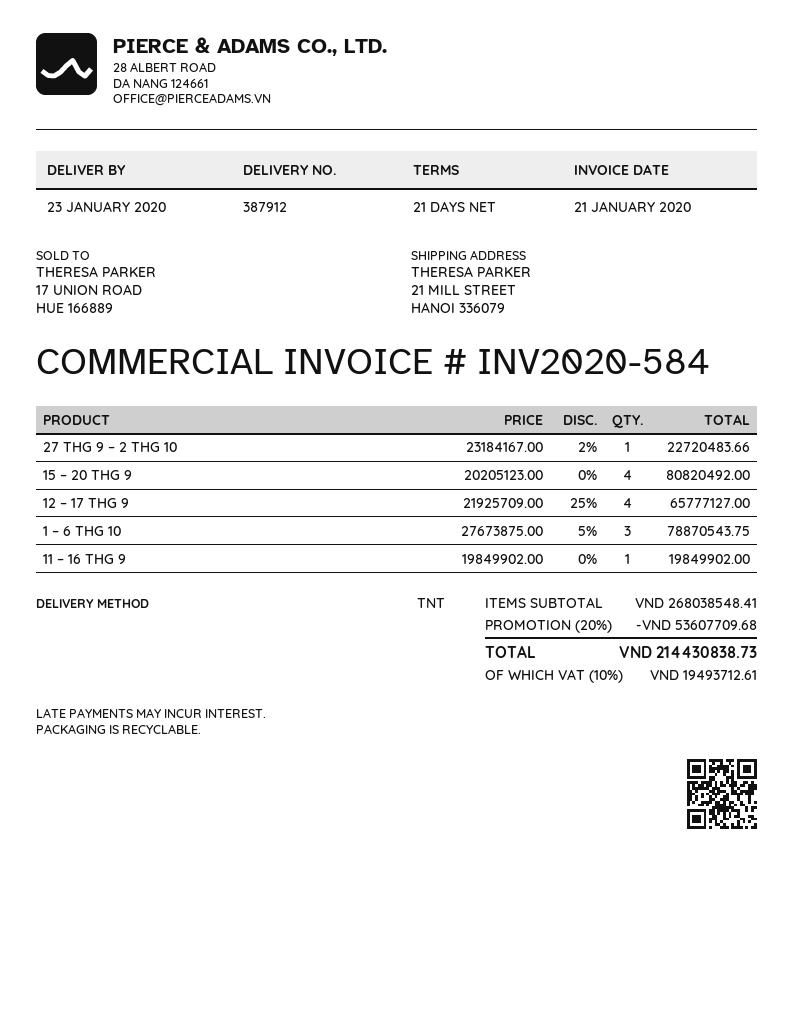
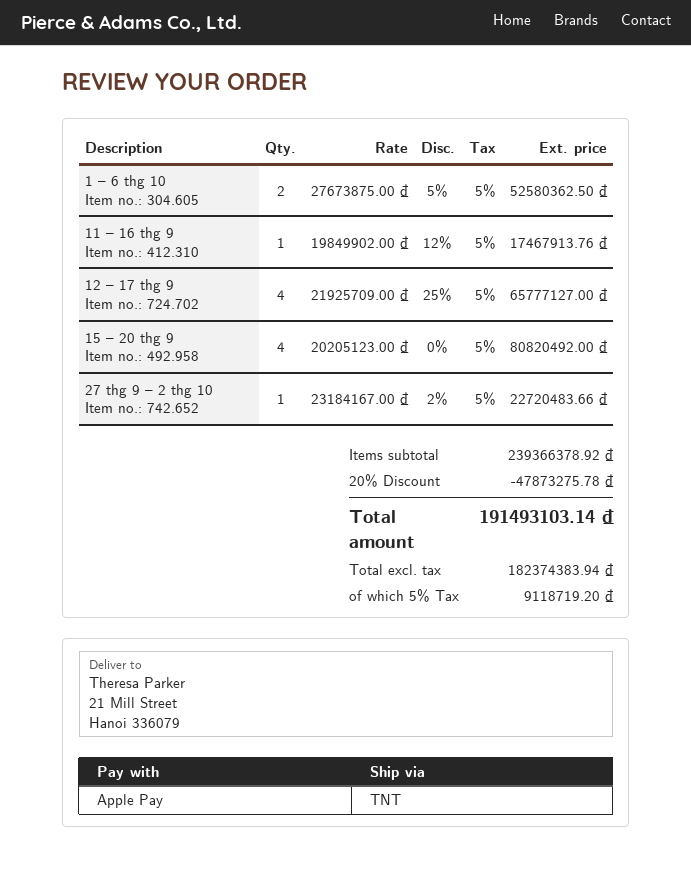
1 – 6 THG 10: 3 x 27673875.00 - 5% = 78870543.75 -> 2 x 27673875.00 - 5% = 52580362.50
11 – 16 THG 9: 1 x 19849902.00 = 19849902.00 -> 1 x 19849902.00 - 12% = 17467913.76
subtotal: 268038548.41 -> 239366378.92
discount: 20% = 53607709.68 -> 20% = 47873275.78
tax: 10% = 19493712.61 -> 5% = 9118719.20
total: 214430838.73 -> 191493103.14

